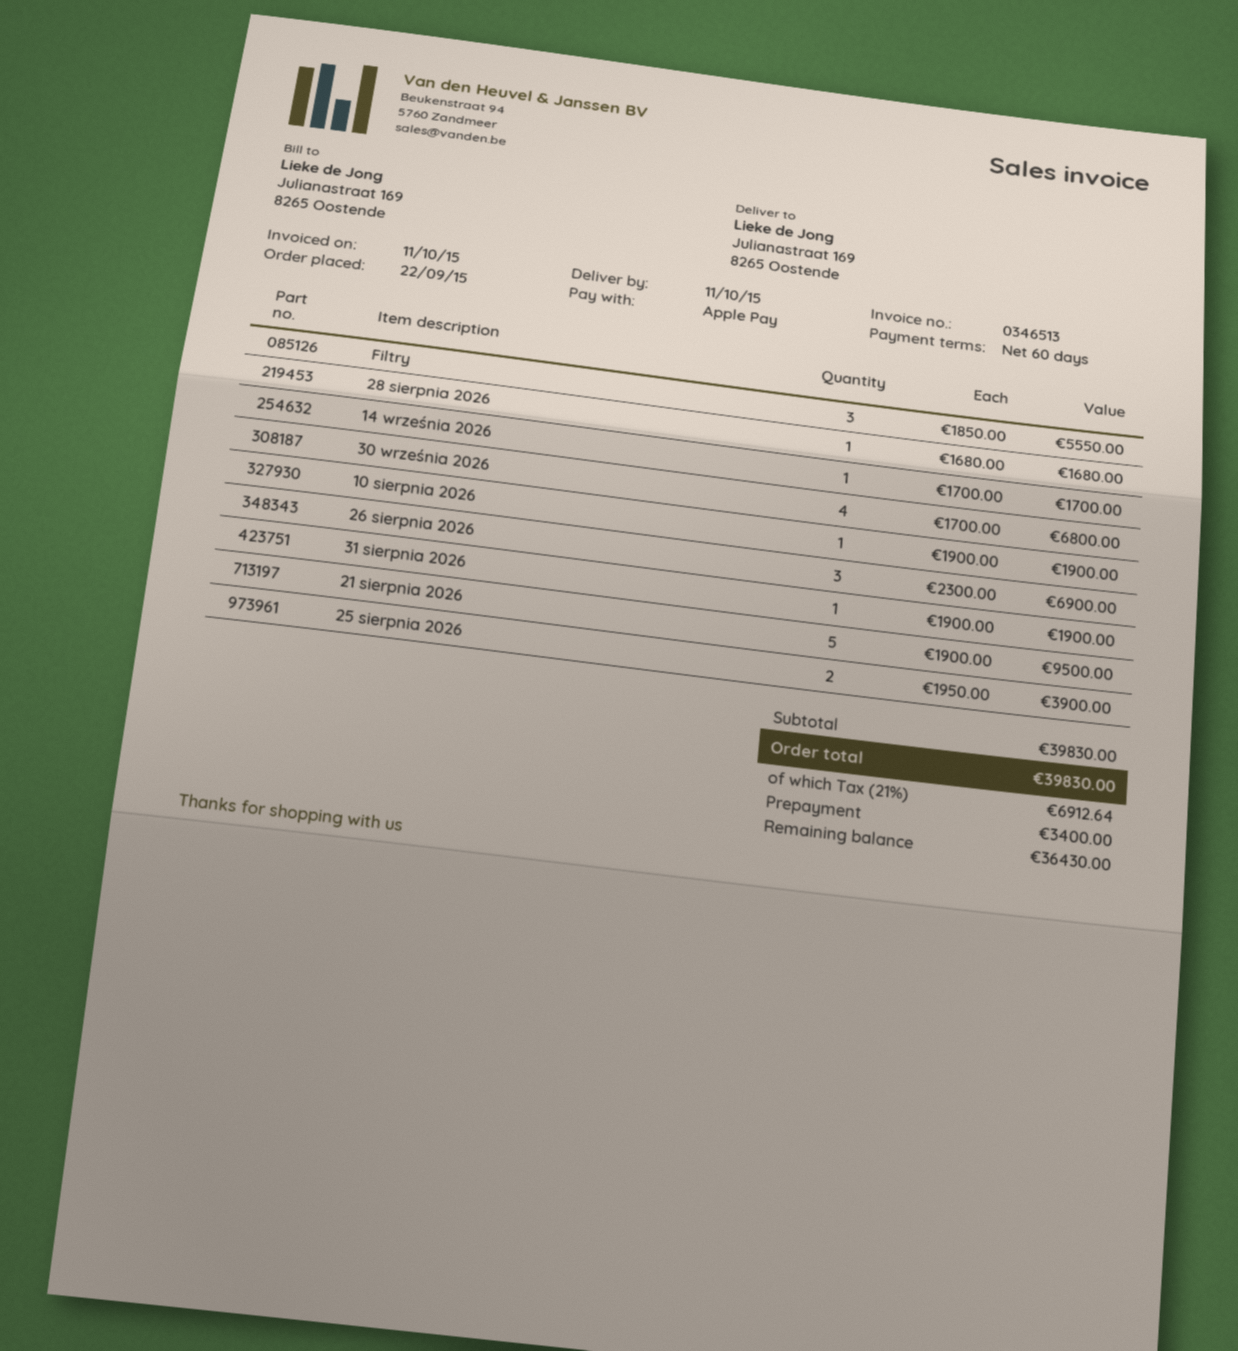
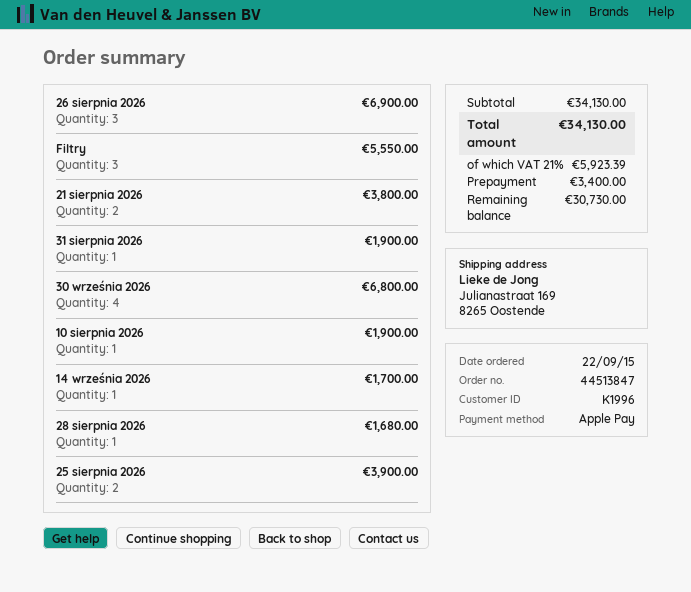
21 sierpnia 2026: 5 for 9500.00 -> 2 for 3800.00
subtotal: 39830.00 -> 34130.00
tax: 21% = 6912.64 -> 21% = 5923.39
total: 39830.00 -> 34130.00
balance: 36430.00 -> 30730.00

